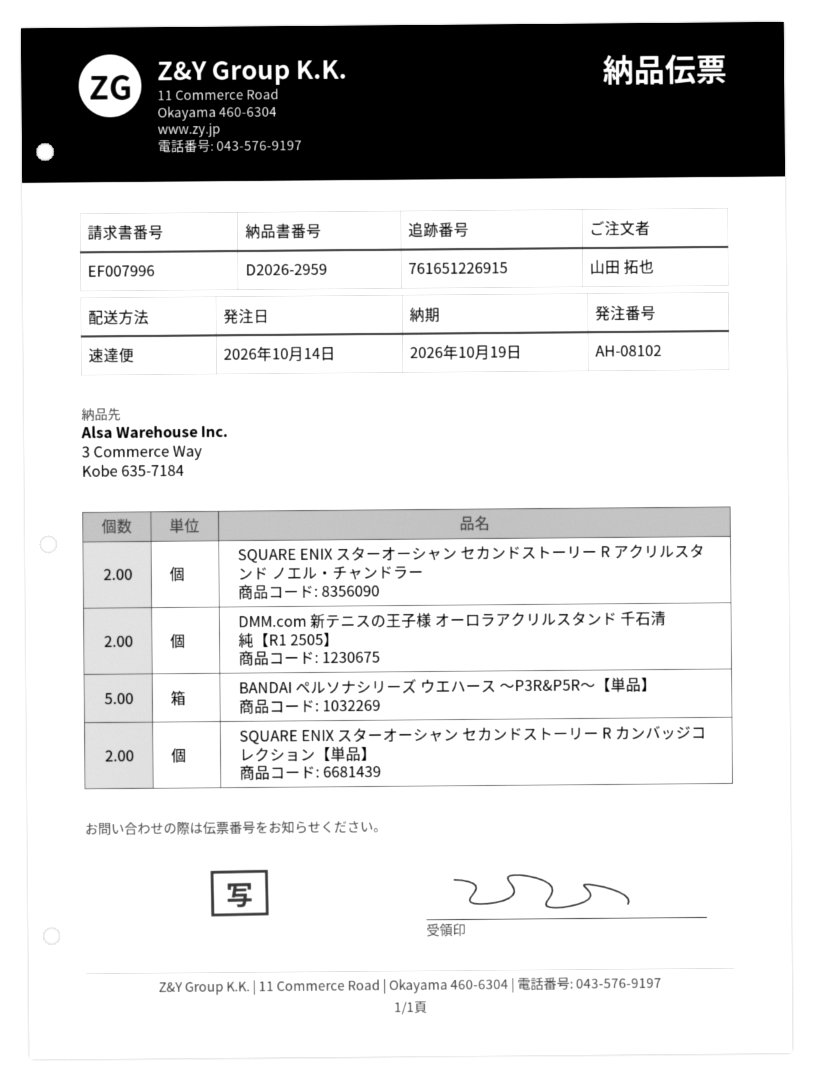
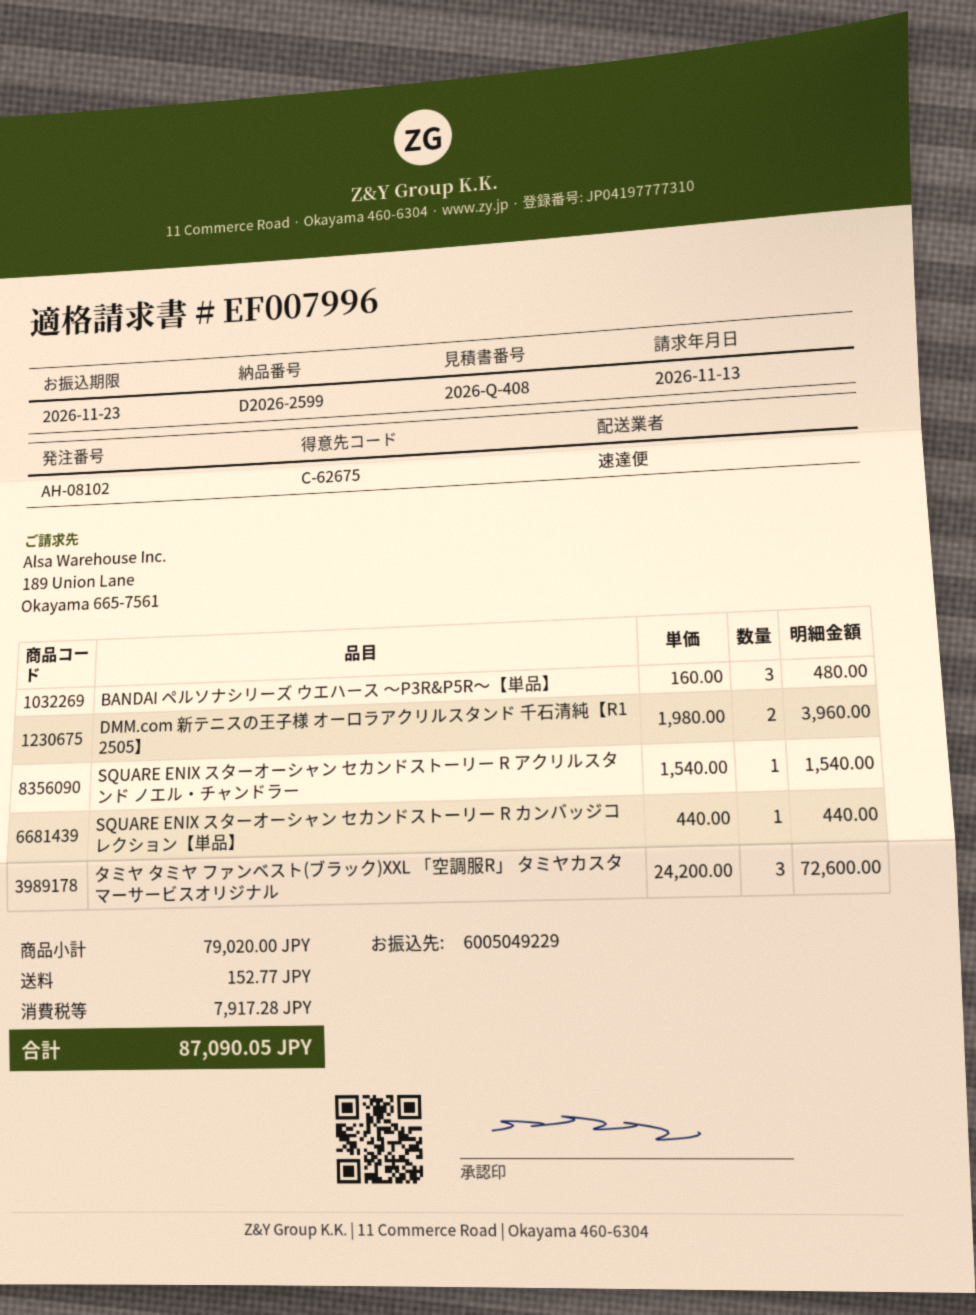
delivery note number: D2026-2959 -> D2026-2599
SQUARE ENIX スターオーシャン セカンドストーリー R アクリルスタンド ノエル・チャンドラー: 2 -> 1
BANDAI ペルソナシリーズ ウエハース 〜P3R&P5R〜【単品】: 5 -> 3
SQUARE ENIX スターオーシャン セカンドストーリー R カンバッジコレクション【単品】: 2 -> 1
タミヤ タミヤ ファンベスト(ブラック)XXL 「空調服R」 タミヤカスタマーサービスオリジナル: none -> 3

